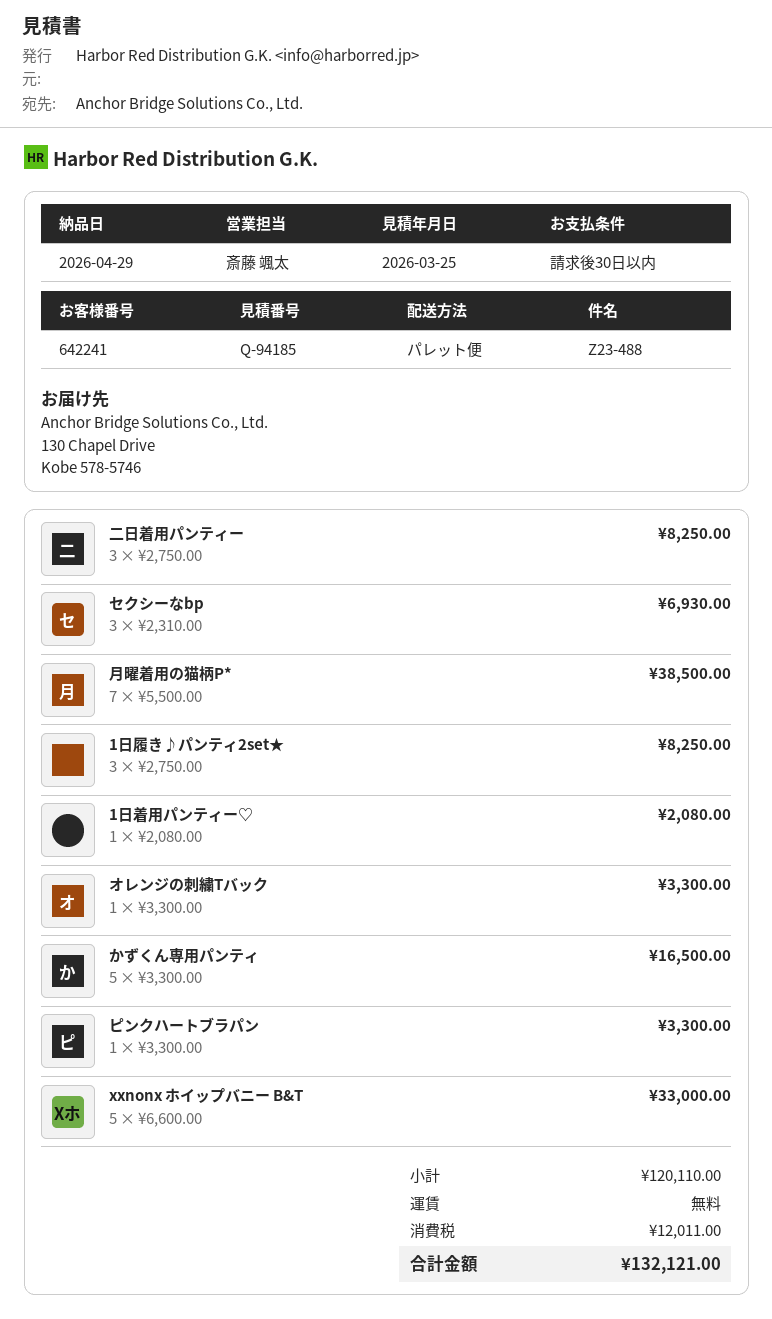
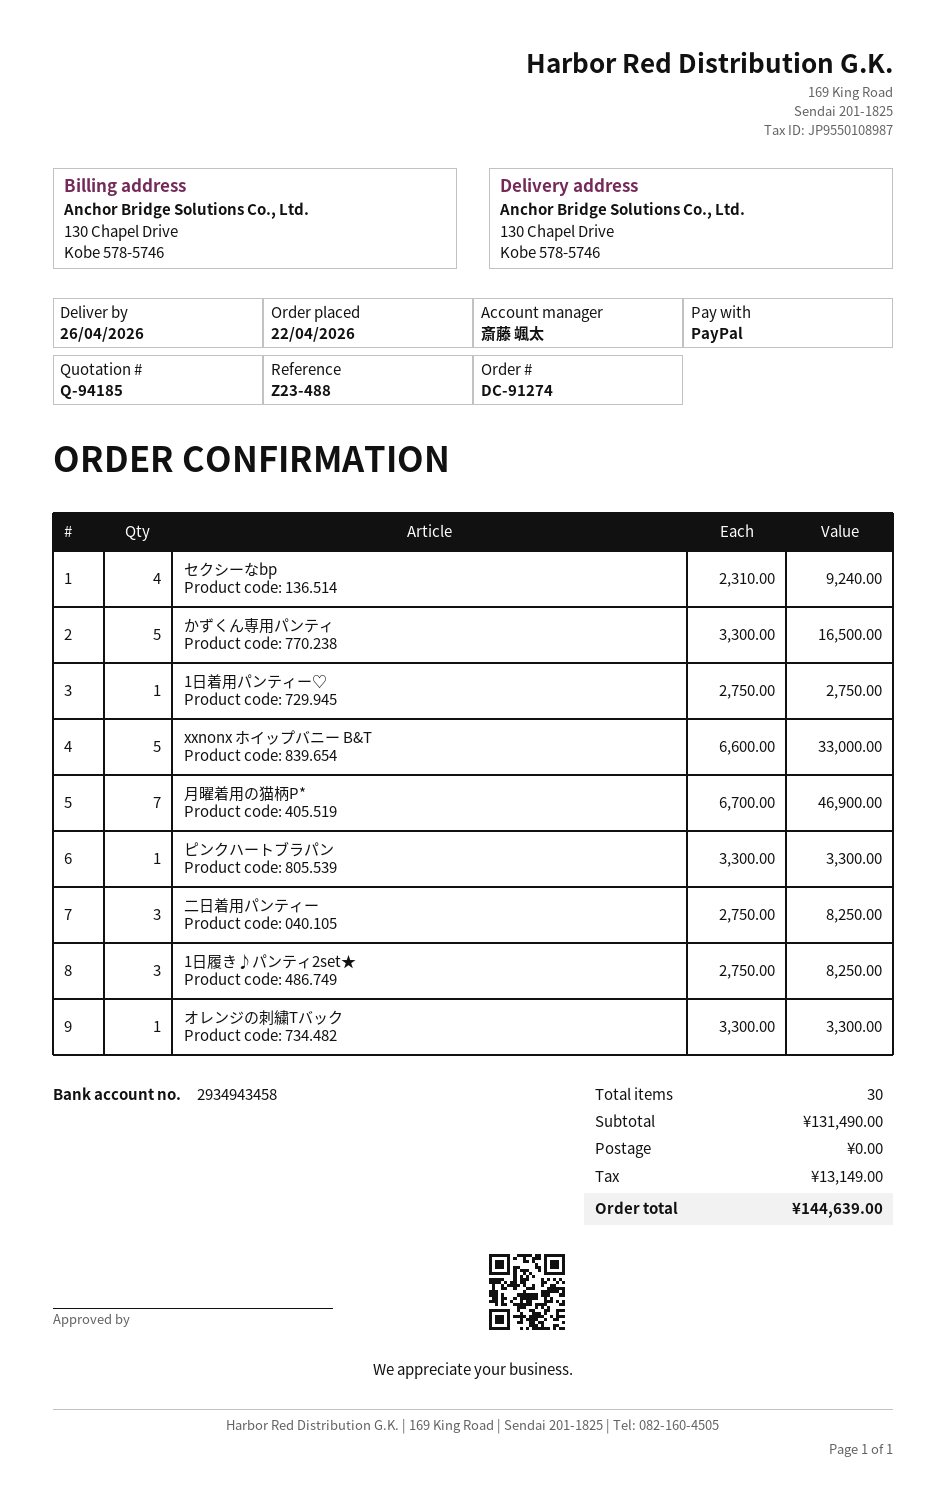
delivery date: 2026-04-29 -> 2026-04-26
セクシーなbp: 3 x 2310.00 = 6930.00 -> 4 x 2310.00 = 9240.00
月曜着用の猫柄P*: 7 x 5500.00 = 38500.00 -> 7 x 6700.00 = 46900.00
1日着用パンティー♡: 1 x 2080.00 = 2080.00 -> 1 x 2750.00 = 2750.00
subtotal: 120110.00 -> 131490.00
tax: 12011.00 -> 13149.00
total: 132121.00 -> 144639.00

